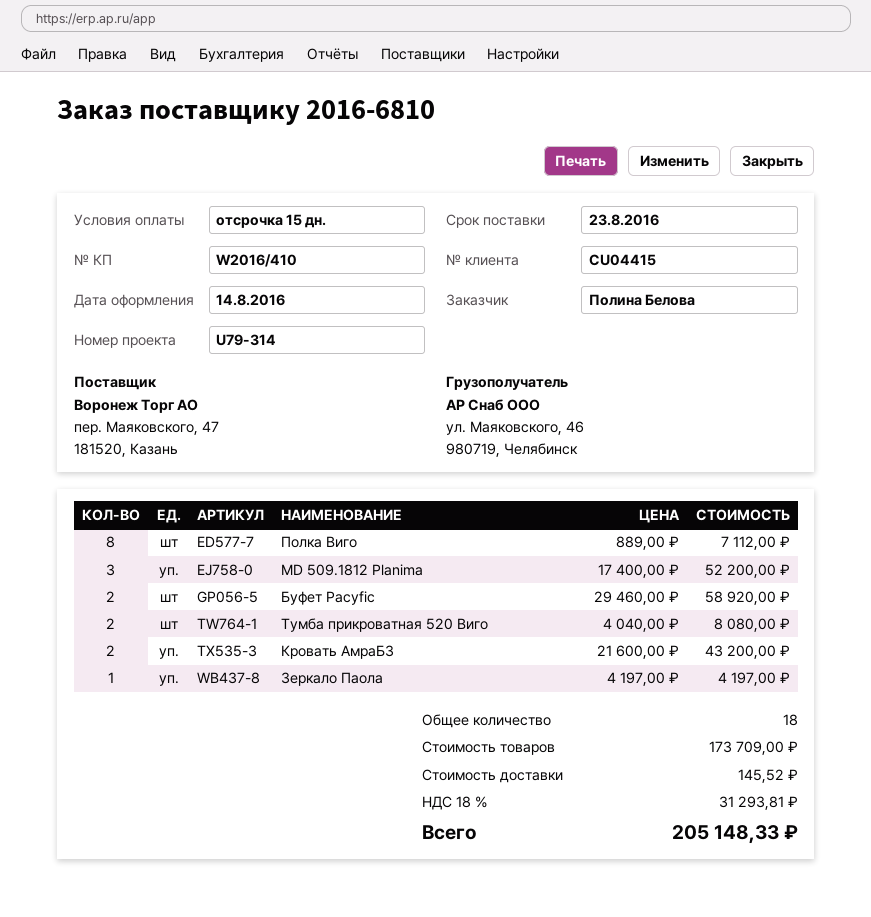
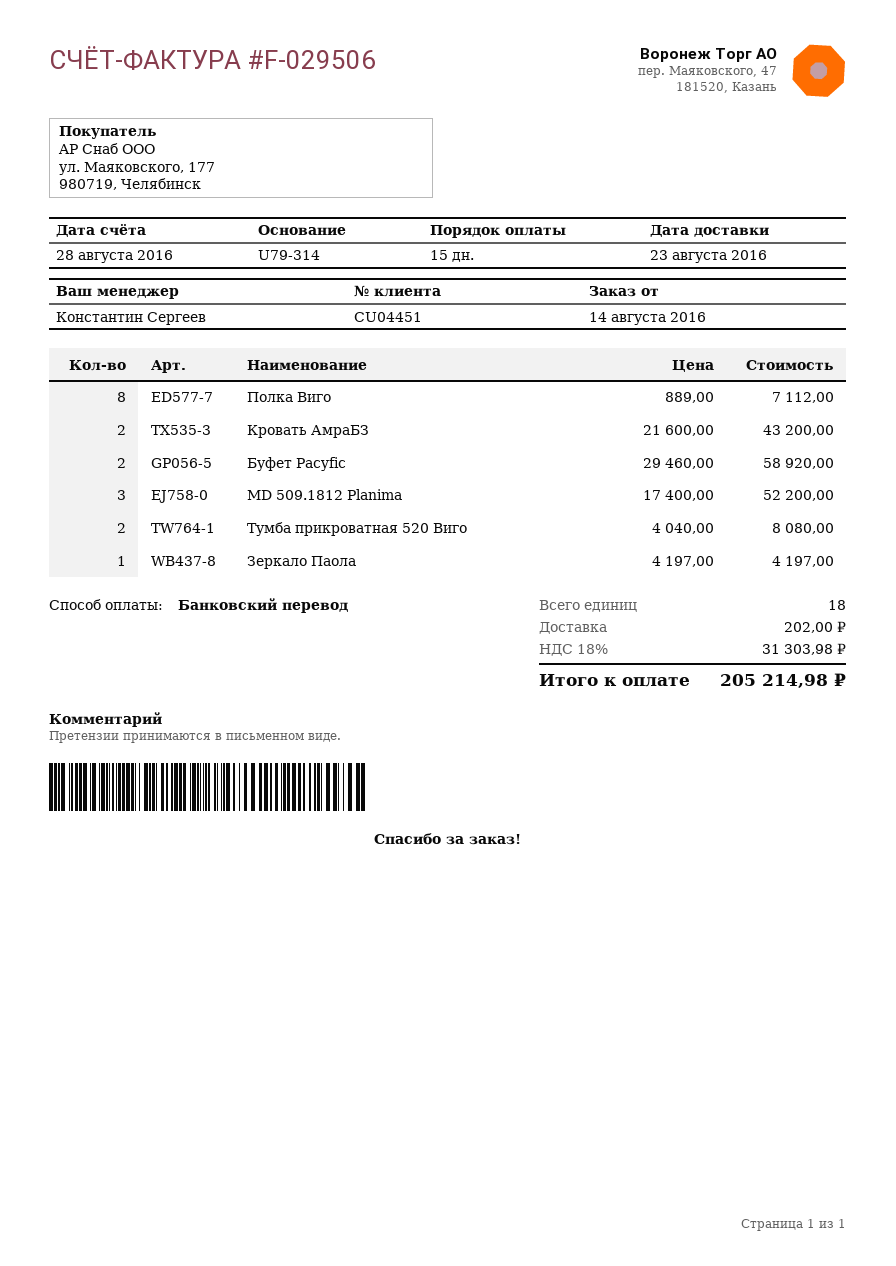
customer number: CU04415 -> CU04451
shipping: 145.52 -> 202.00
tax: 18% = 31293.81 -> 18% = 31303.98
total: 205148.33 -> 205214.98

